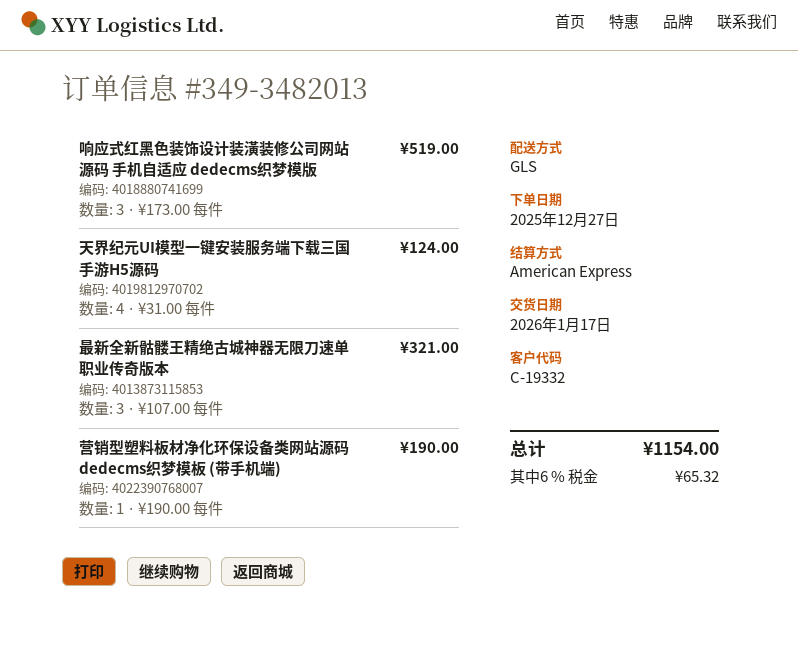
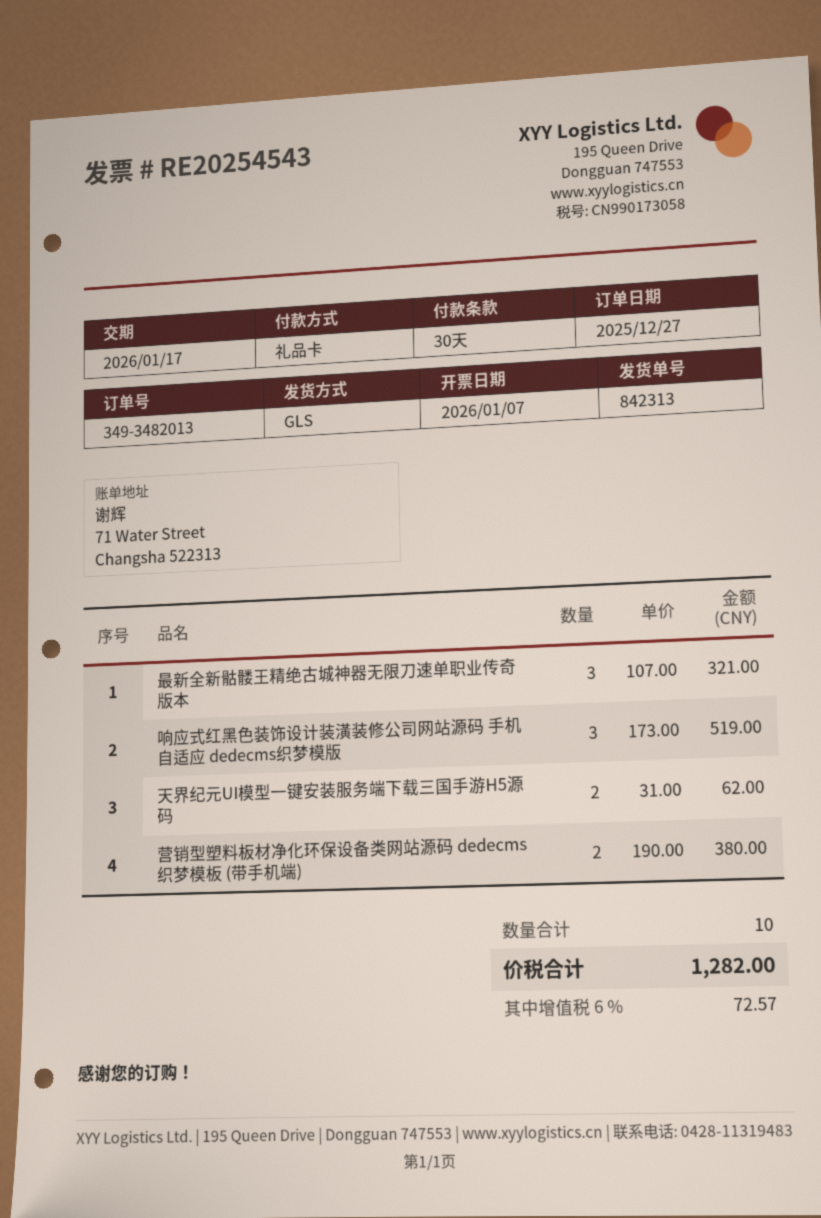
payment method: American Express -> gift card
天界纪元UI模型一键安装服务端下载三国手游H5源码: 4 x 31.00 = 124.00 -> 2 x 31.00 = 62.00
营销型塑料板材净化环保设备类网站源码 dedecms织梦模板 (带手机端): 1 x 190.00 = 190.00 -> 2 x 190.00 = 380.00
tax: 6% = 65.32 -> 6% = 72.57
total: 1154.00 -> 1282.00

